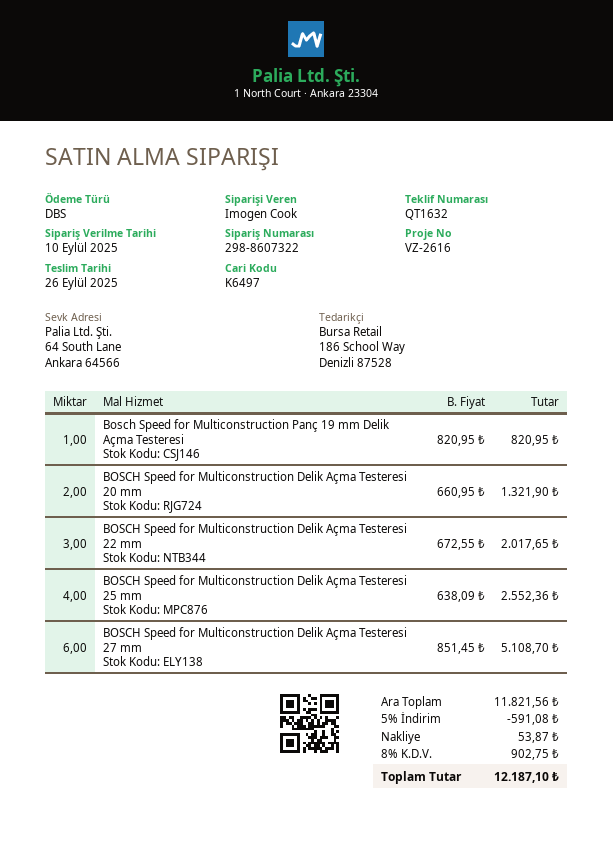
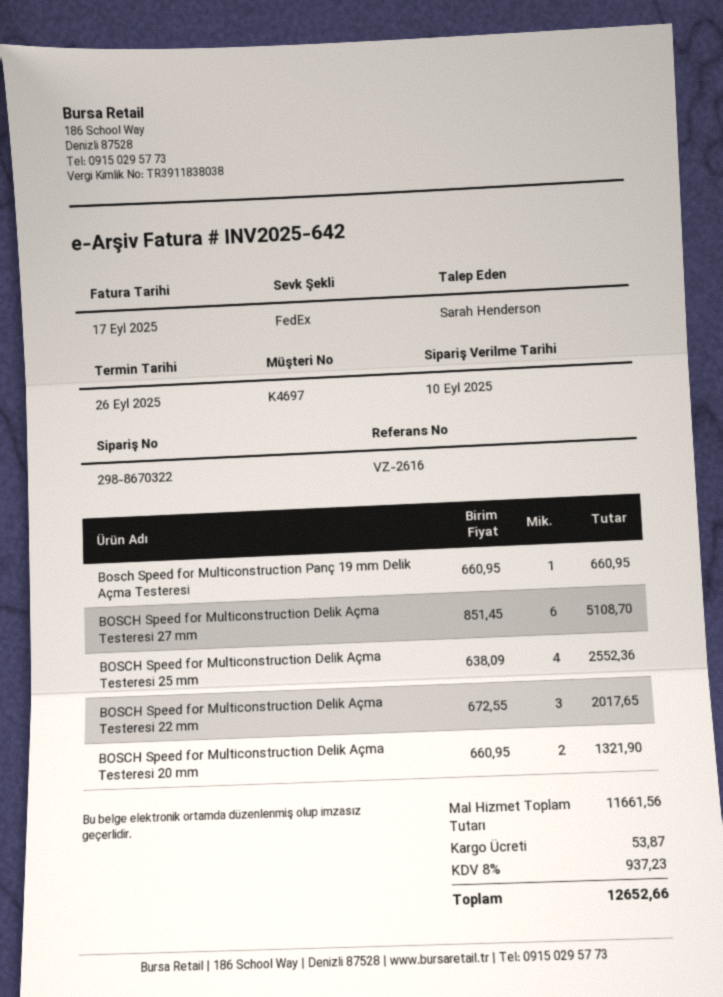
order number: 298-8607322 -> 298-8670322
customer number: K6497 -> K4697
ordered by: Imogen Cook -> Sarah Henderson
Bosch Speed for Multiconstruction Panç 19 mm Delik Açma Testeresi: 1 x 820.95 = 820.95 -> 1 x 660.95 = 660.95
subtotal: 11821.56 -> 11661.56
discount: 5% = 591.08 -> none
tax: 8% = 902.75 -> 8% = 937.23
total: 12187.10 -> 12652.66

